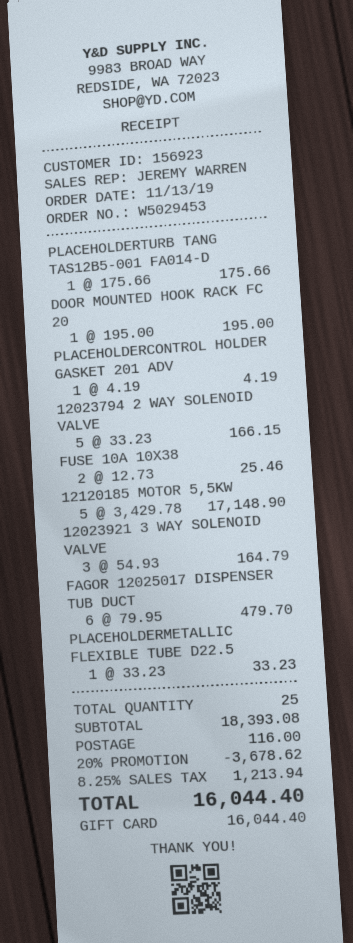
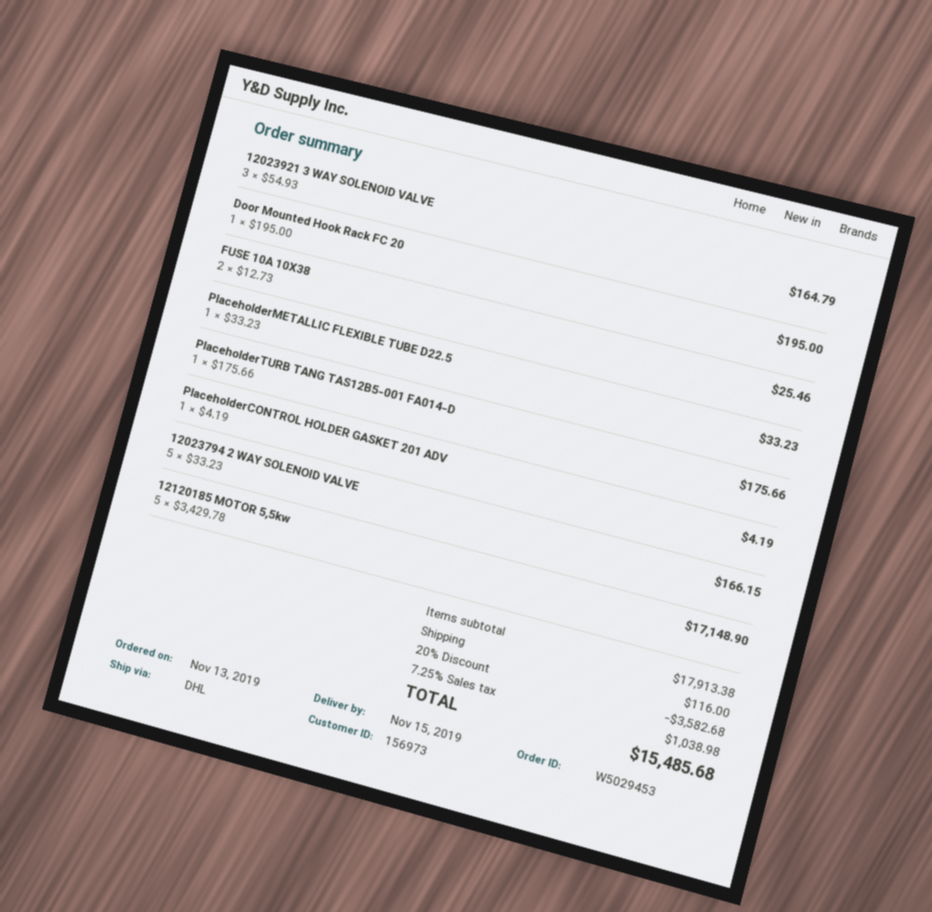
customer number: 156923 -> 156973
FAGOR 12025017 DISPENSER TUB DUCT: 6 x 79.95 = 479.70 -> none
subtotal: 18393.08 -> 17913.38
discount: 20% = 3678.62 -> 20% = 3582.68
tax: 8.25% = 1213.94 -> 7.25% = 1038.98
total: 16044.40 -> 15485.68

